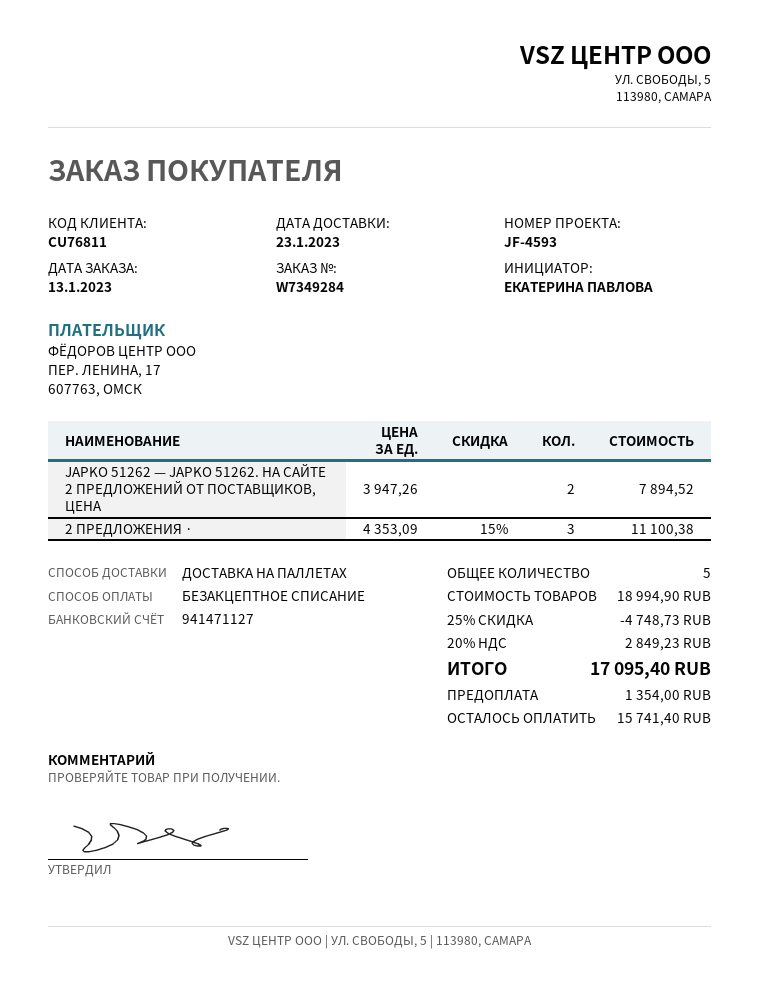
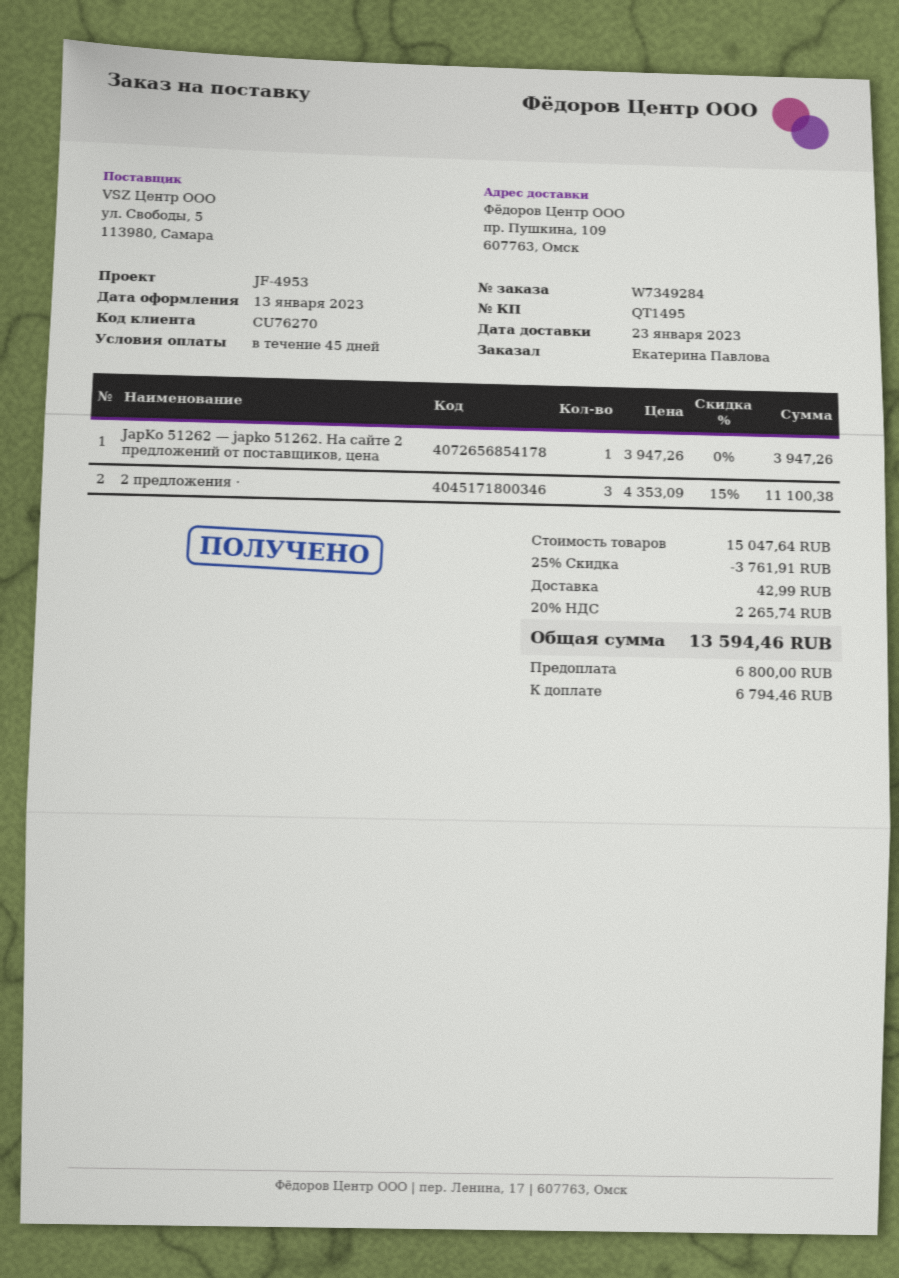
customer number: CU76811 -> CU76270
reference: JF-4593 -> JF-4953
JAPKO 51262 — JAPKO 51262. НА САЙТЕ 2 ПРЕДЛОЖЕНИЙ ОТ ПОСТАВЩИКОВ, ЦЕНА: 2 x 3947.26 = 7894.52 -> 1 x 3947.26 = 3947.26
subtotal: 18994.90 -> 15047.64
discount: 25% = 4748.73 -> 25% = 3761.91
shipping: none -> 42.99
tax: 20% = 2849.23 -> 20% = 2265.74
total: 17095.40 -> 13594.46
deposit: 1354.00 -> 6800.00
balance: 15741.40 -> 6794.46

